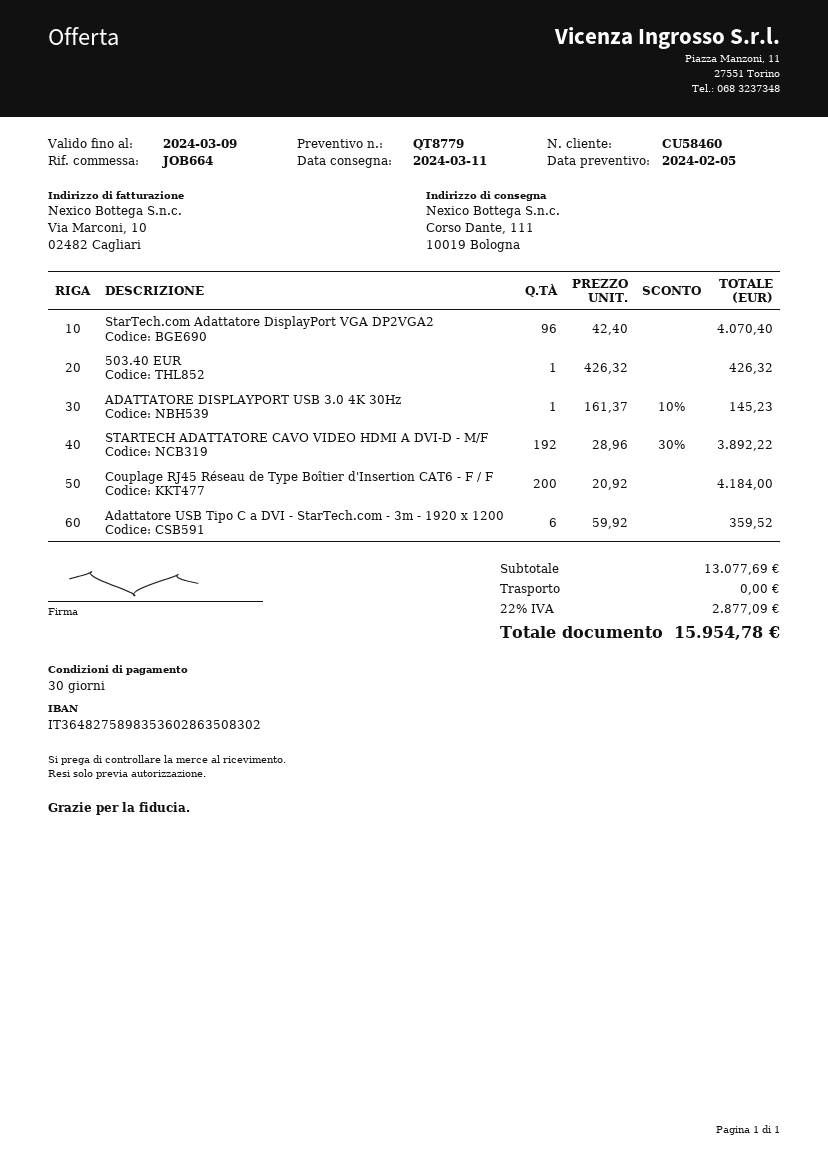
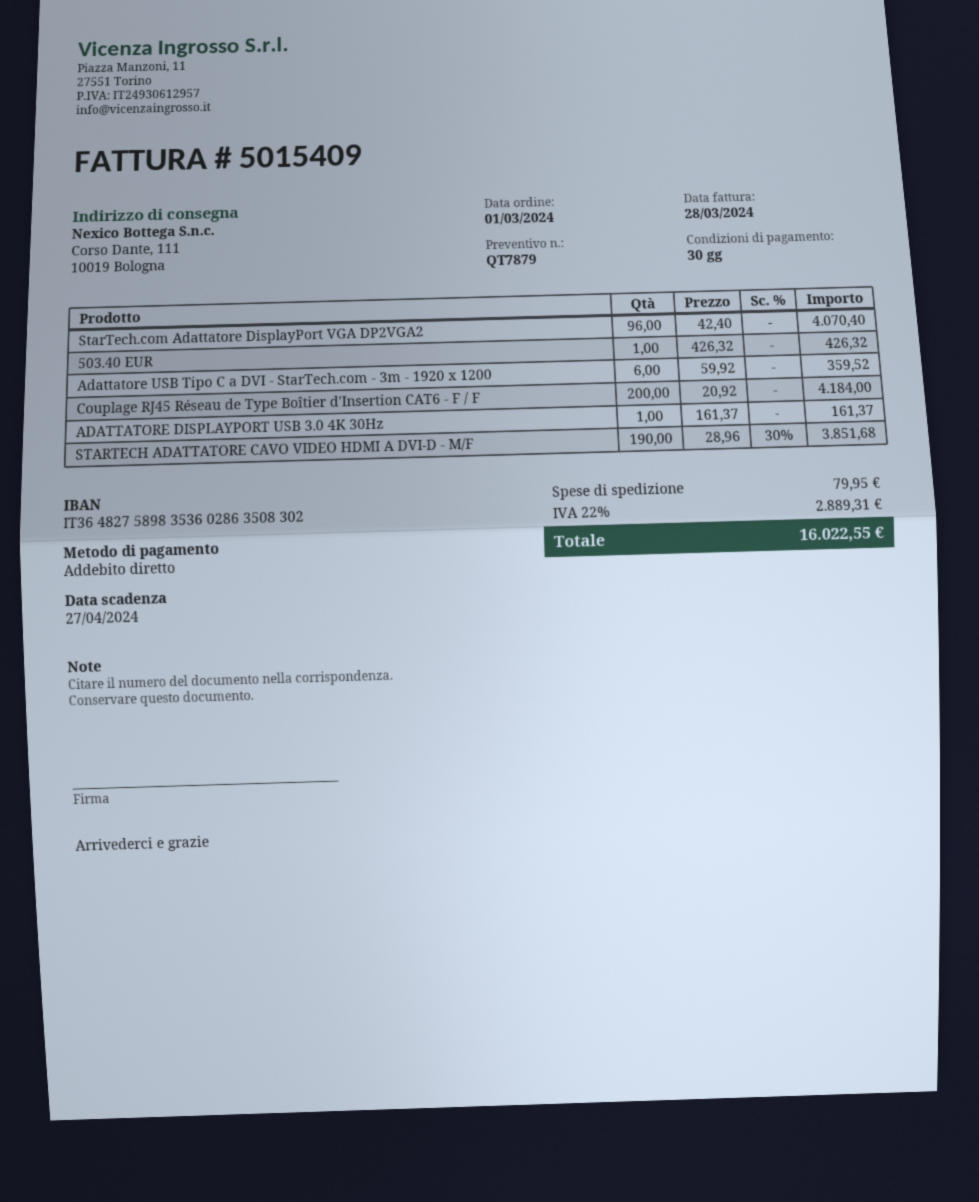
quote number: QT8779 -> QT7879
ADATTATORE DISPLAYPORT USB 3.0 4K 30Hz: 1 x 161.37 - 10% = 145.23 -> 1 x 161.37 = 161.37
STARTECH ADATTATORE CAVO VIDEO HDMI A DVI-D - M/F: 192 x 28.96 - 30% = 3892.22 -> 190 x 28.96 - 30% = 3851.68
shipping: 0.00 -> 79.95
tax: 22% = 2877.09 -> 22% = 2889.31
total: 15954.78 -> 16022.55

